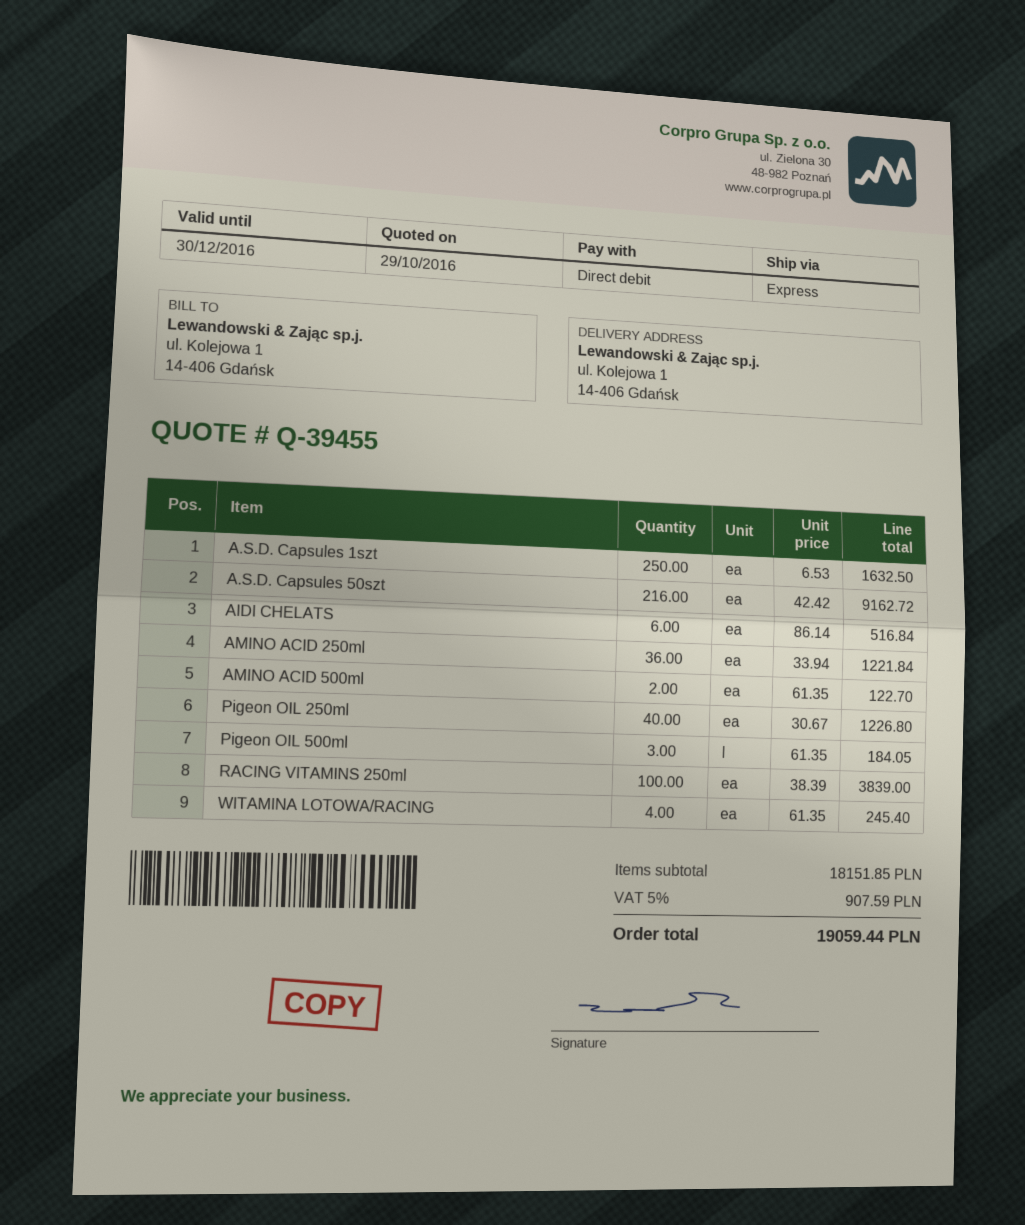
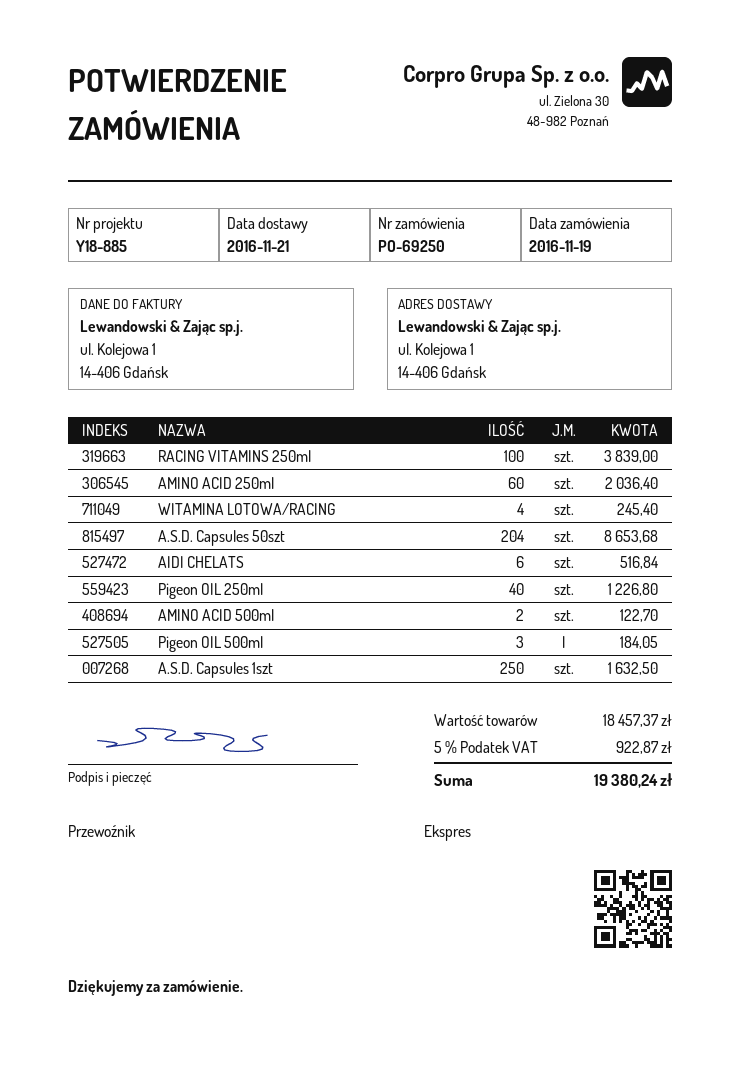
A.S.D. Capsules 50szt: 216 for 9162.72 -> 204 for 8653.68
AMINO ACID 250ml: 36 for 1221.84 -> 60 for 2036.40
subtotal: 18151.85 -> 18457.37
tax: 5% = 907.59 -> 5% = 922.87
total: 19059.44 -> 19380.24

